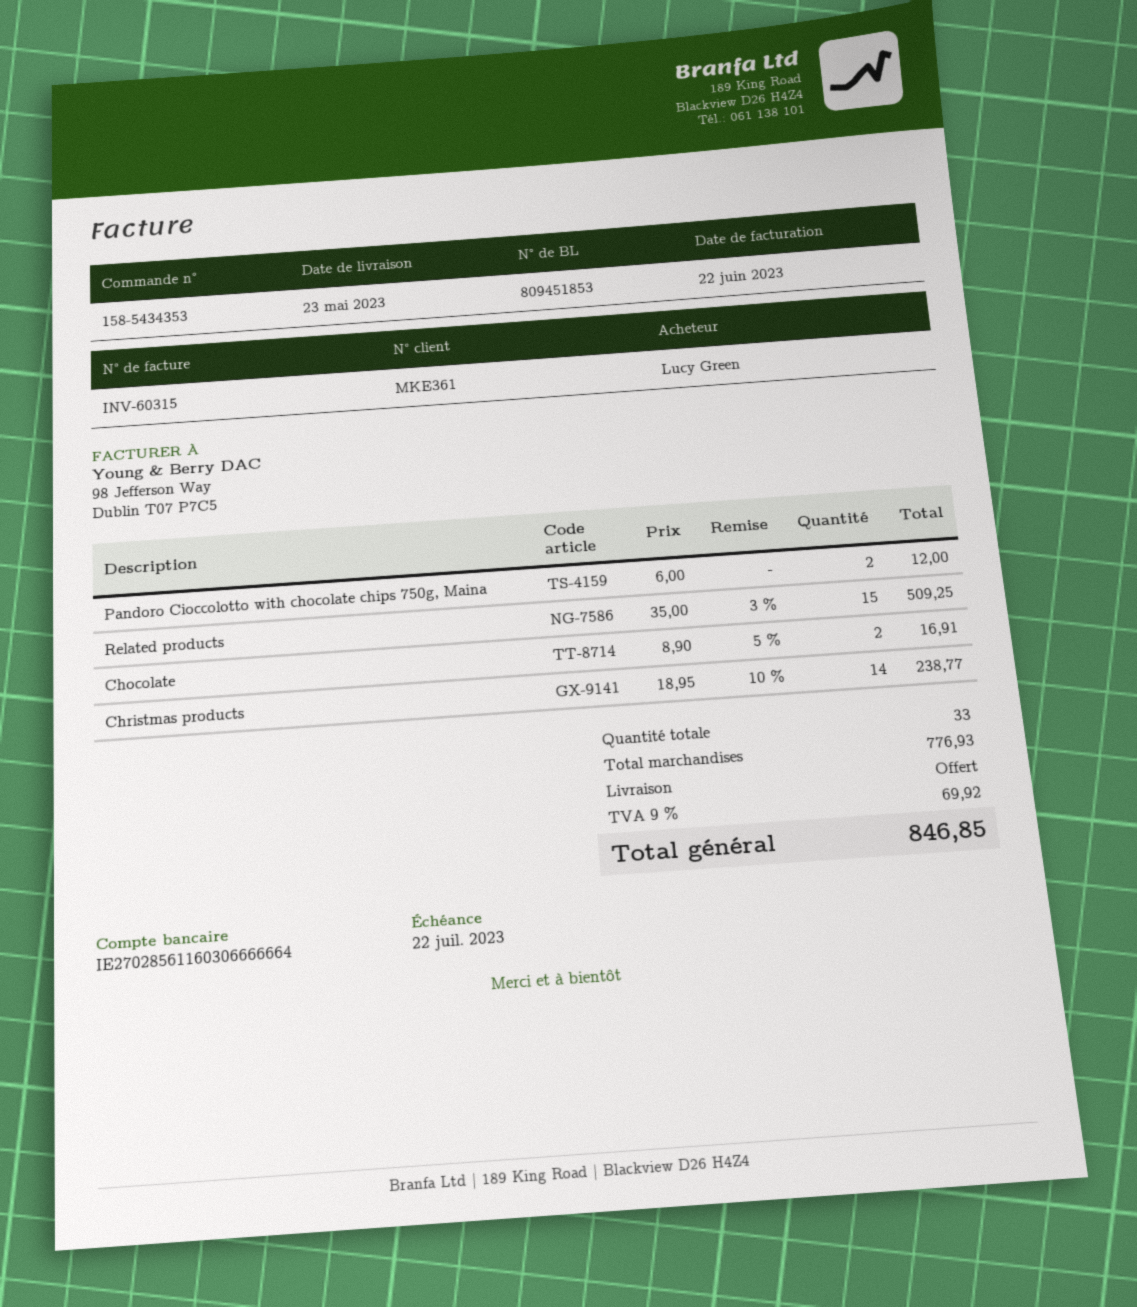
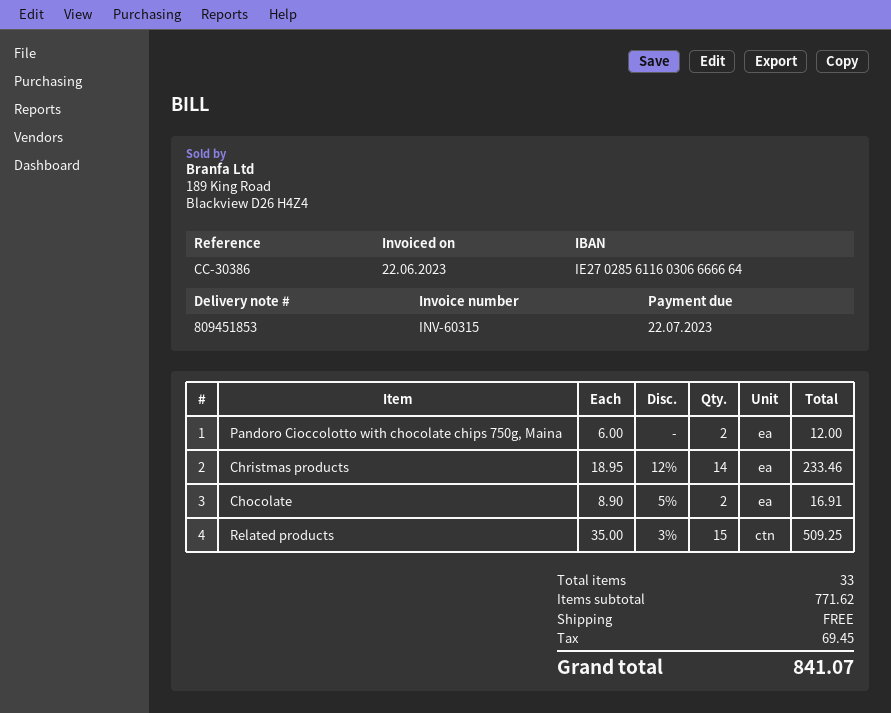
Christmas products: 14 x 18.95 - 10% = 238.77 -> 14 x 18.95 - 12% = 233.46
subtotal: 776.93 -> 771.62
tax: 69.92 -> 69.45
total: 846.85 -> 841.07

